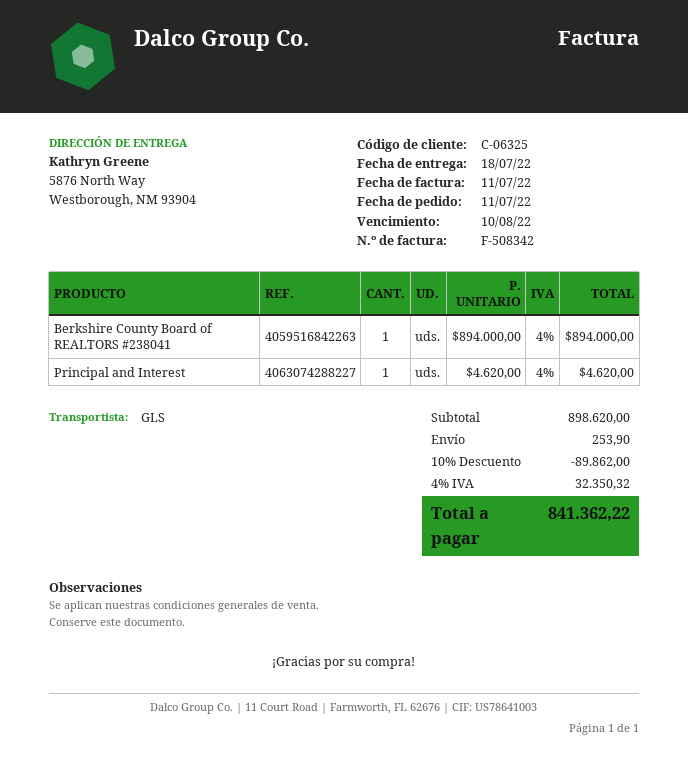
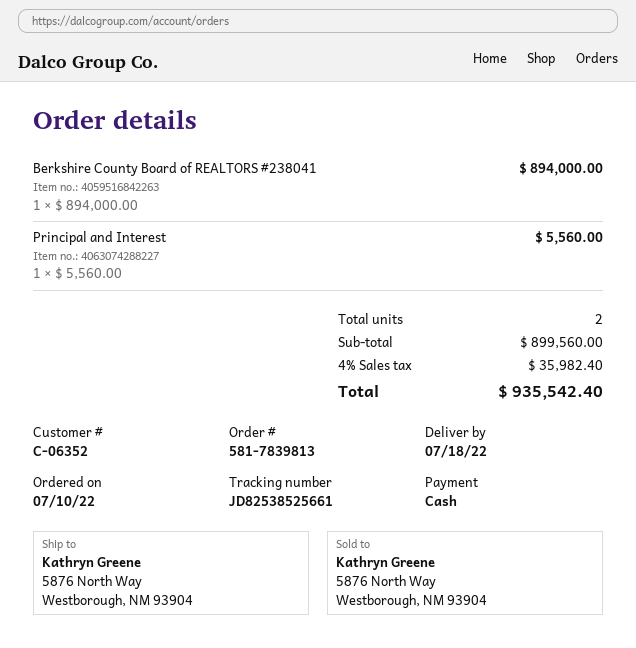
order date: 2022-07-11 -> 2022-07-10
customer number: C-06325 -> C-06352
Principal and Interest: 1 x 4620.00 = 4620.00 -> 1 x 5560.00 = 5560.00
subtotal: 898620.00 -> 899560.00
discount: 10% = 89862.00 -> none
shipping: 253.90 -> none
tax: 4% = 32350.32 -> 4% = 35982.40
total: 841362.22 -> 935542.40

